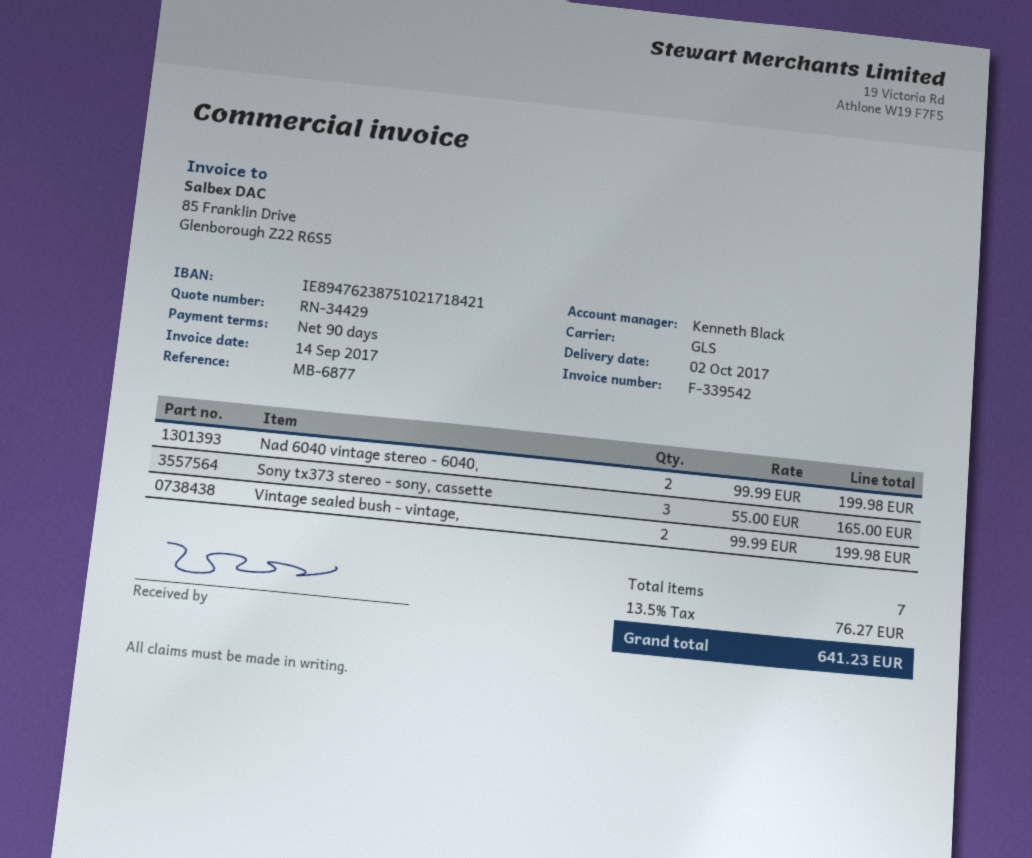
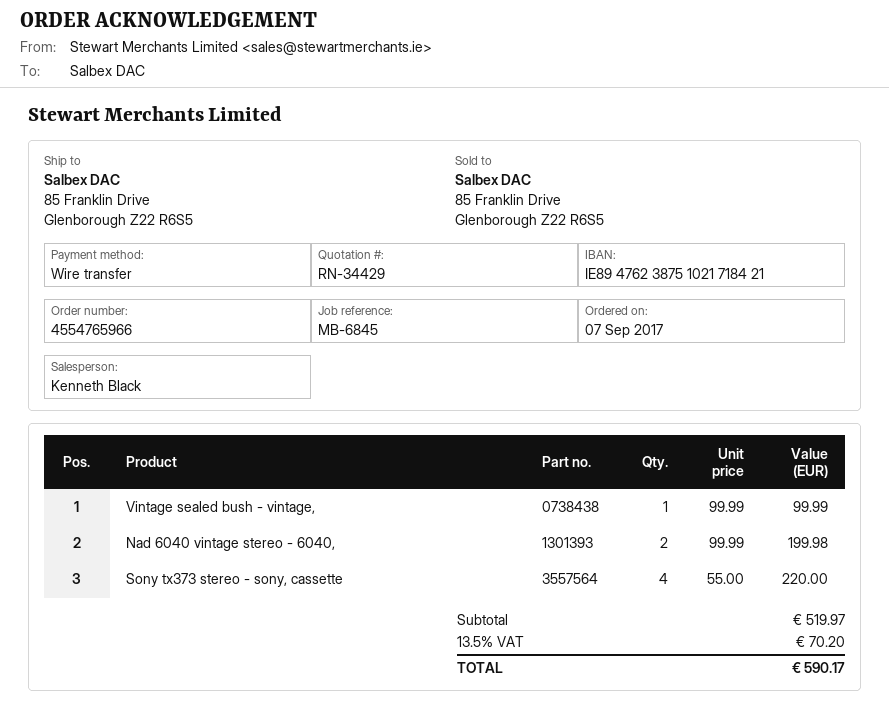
reference: MB-6877 -> MB-6845
Sony tx373 stereo - sony, cassette: 3 x 55.00 = 165.00 -> 4 x 55.00 = 220.00
Vintage sealed bush - vintage,: 2 x 99.99 = 199.98 -> 1 x 99.99 = 99.99
tax: 13.5% = 76.27 -> 13.5% = 70.20
total: 641.23 -> 590.17

